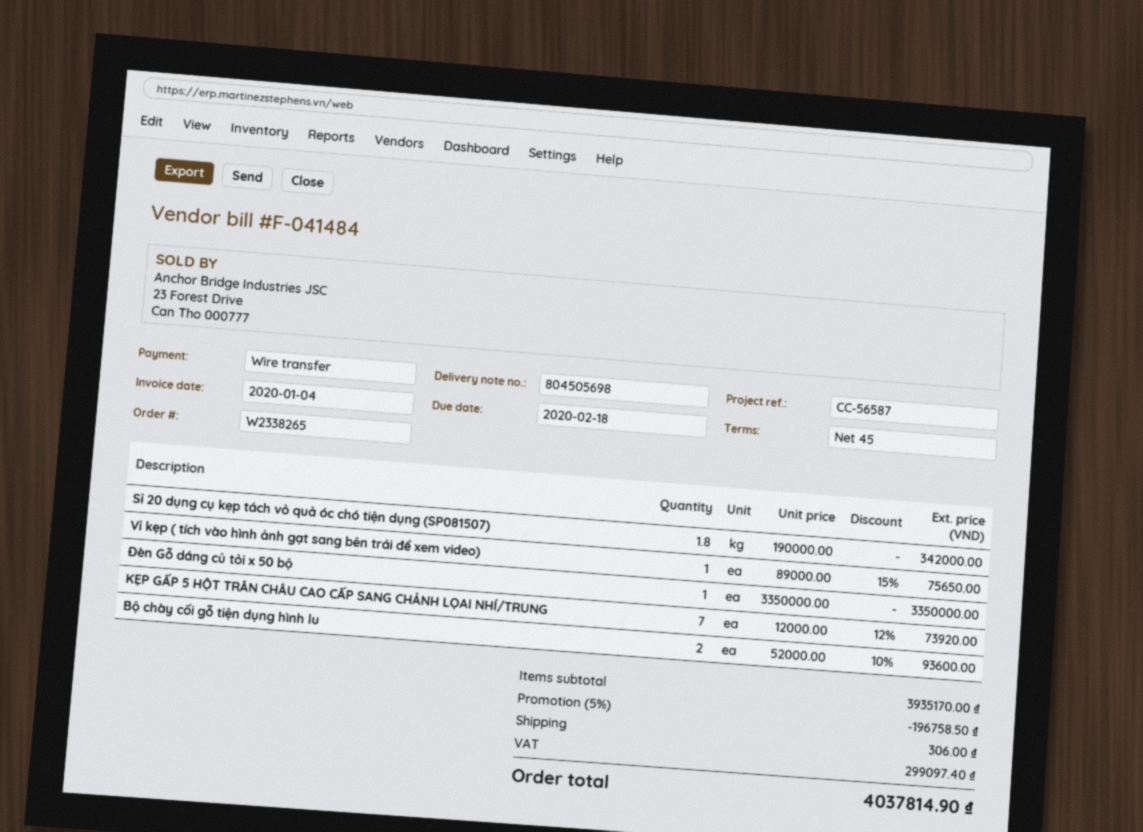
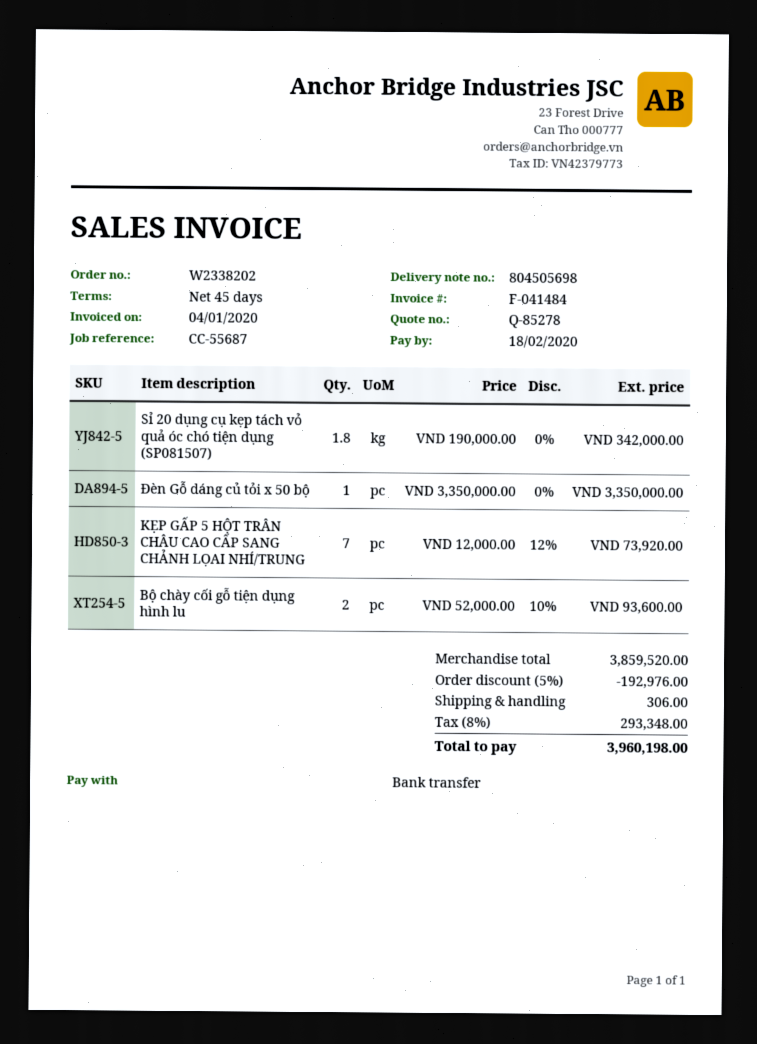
order number: W2338265 -> W2338202
reference: CC-56587 -> CC-55687
Vỉ kẹp ( tích vào hình ảnh gạt sang bên trái để xem video): 1 x 89000.00 - 15% = 75650.00 -> none
subtotal: 3935170.00 -> 3859520.00
discount: 5% = 196758.50 -> 5% = 192976.00
tax: 299097.40 -> 293348.00
total: 4037814.90 -> 3960198.00

